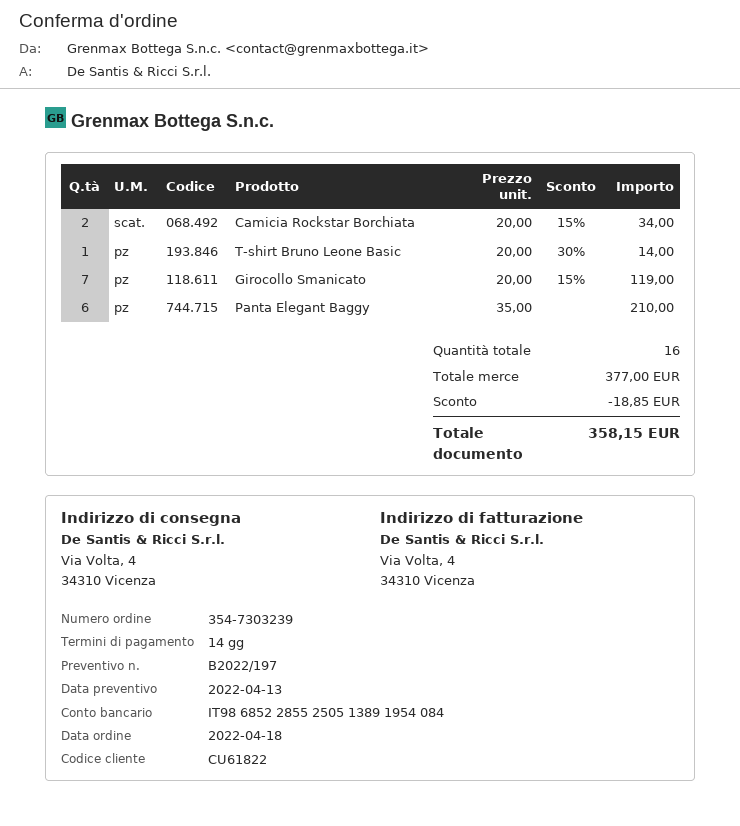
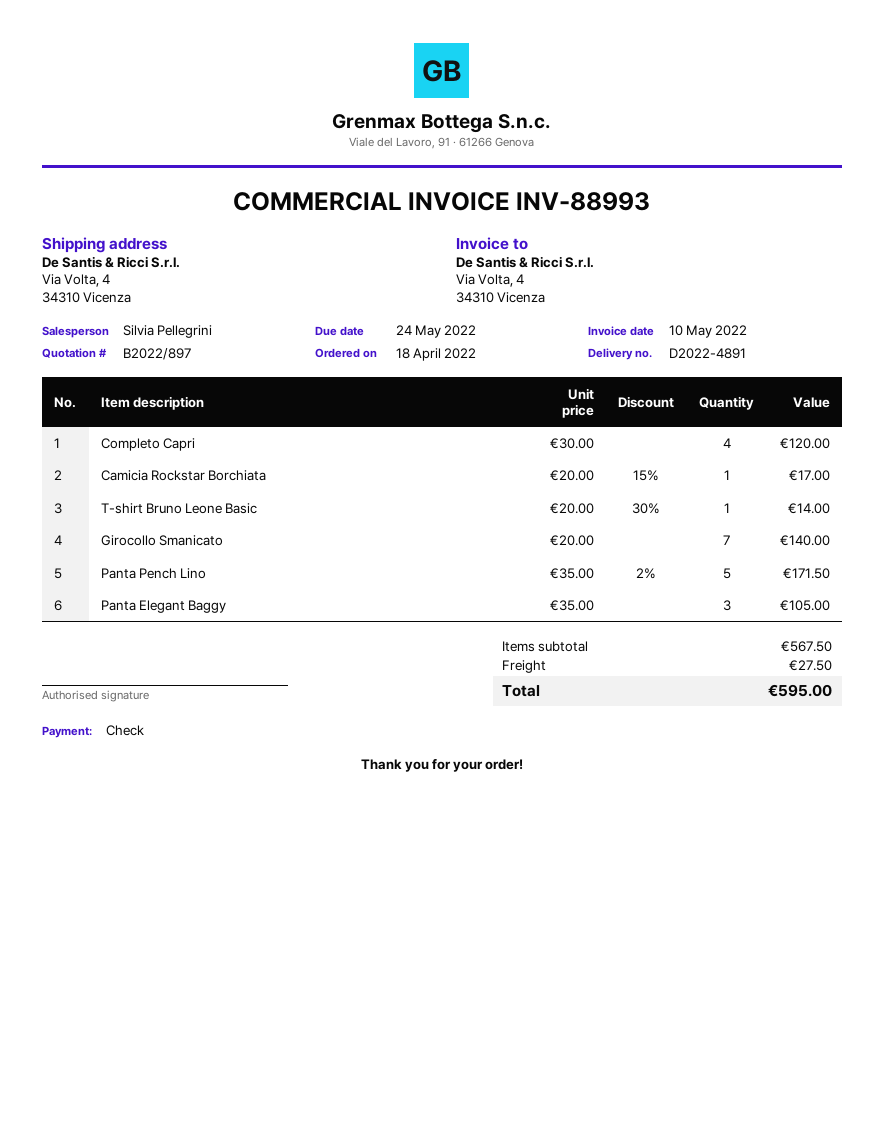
quote number: B2022/197 -> B2022/897
Camicia Rockstar Borchiata: 2 x 20.00 - 15% = 34.00 -> 1 x 20.00 - 15% = 17.00
Girocollo Smanicato: 7 x 20.00 - 15% = 119.00 -> 7 x 20.00 = 140.00
Panta Elegant Baggy: 6 x 35.00 = 210.00 -> 3 x 35.00 = 105.00
Completo Capri: none -> 4 x 30.00 = 120.00
Panta Pench Lino: none -> 5 x 35.00 - 2% = 171.50
subtotal: 377.00 -> 567.50
discount: 18.85 -> none
shipping: none -> 27.50
total: 358.15 -> 595.00

